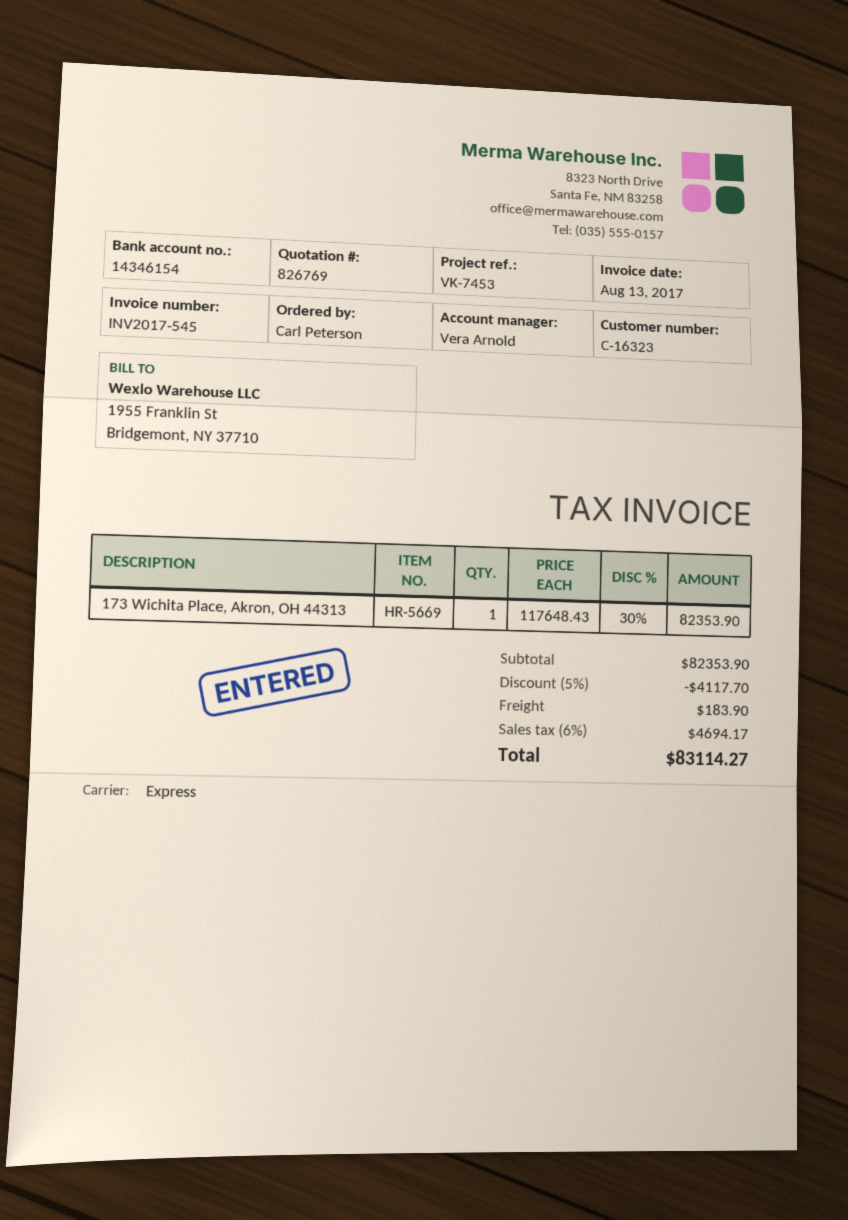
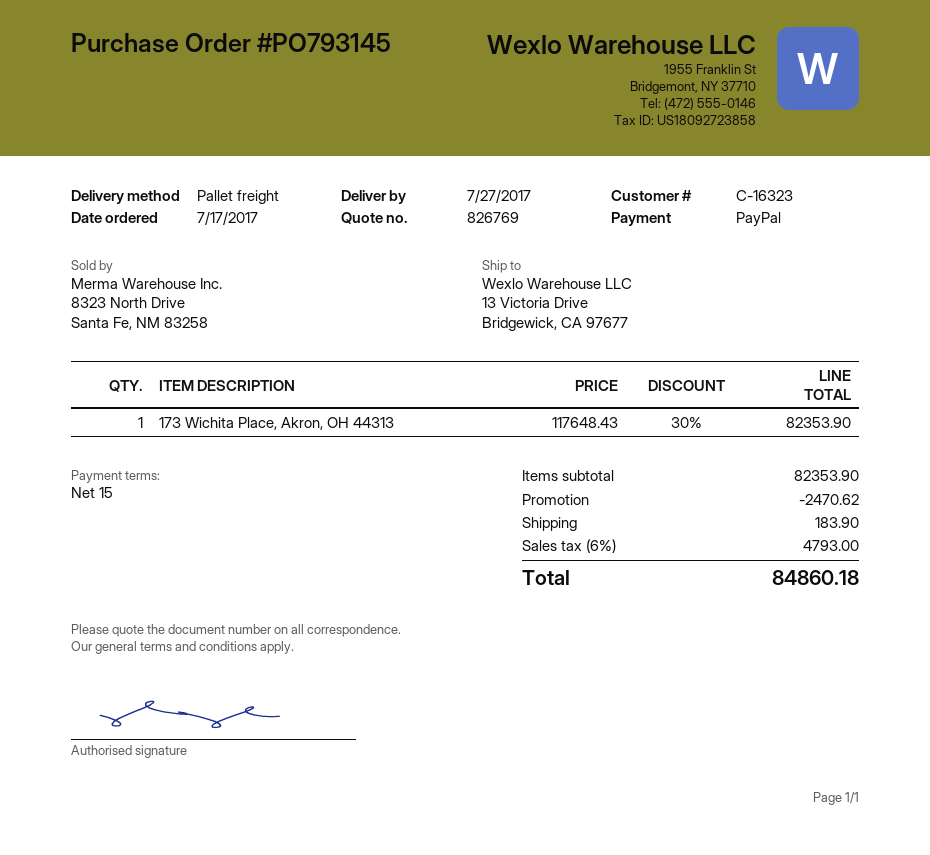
shipping method: express -> pallet freight
discount: 4117.70 -> 2470.62
tax: 6% = 4694.17 -> 6% = 4793.00
total: 83114.27 -> 84860.18

